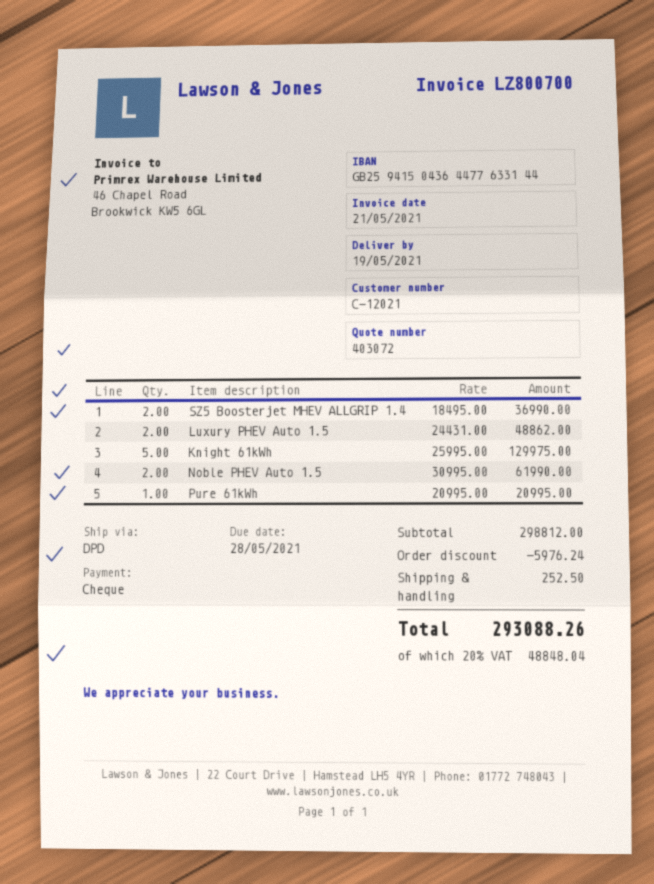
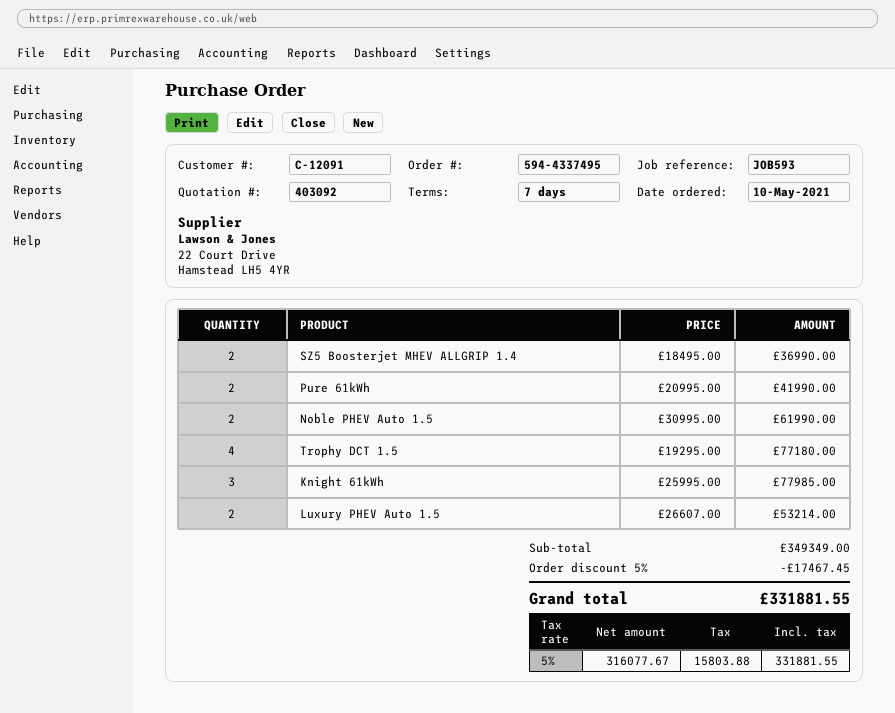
quote number: 403072 -> 403092
customer number: C-12021 -> C-12091
Luxury PHEV Auto 1.5: 2 x 24431.00 = 48862.00 -> 2 x 26607.00 = 53214.00
Knight 61kWh: 5 x 25995.00 = 129975.00 -> 3 x 25995.00 = 77985.00
Pure 61kWh: 1 x 20995.00 = 20995.00 -> 2 x 20995.00 = 41990.00
Trophy DCT 1.5: none -> 4 x 19295.00 = 77180.00
subtotal: 298812.00 -> 349349.00
discount: 5976.24 -> 17467.45
shipping: 252.50 -> none
tax: 20% = 48848.04 -> 5% = 15803.88
total: 293088.26 -> 331881.55

